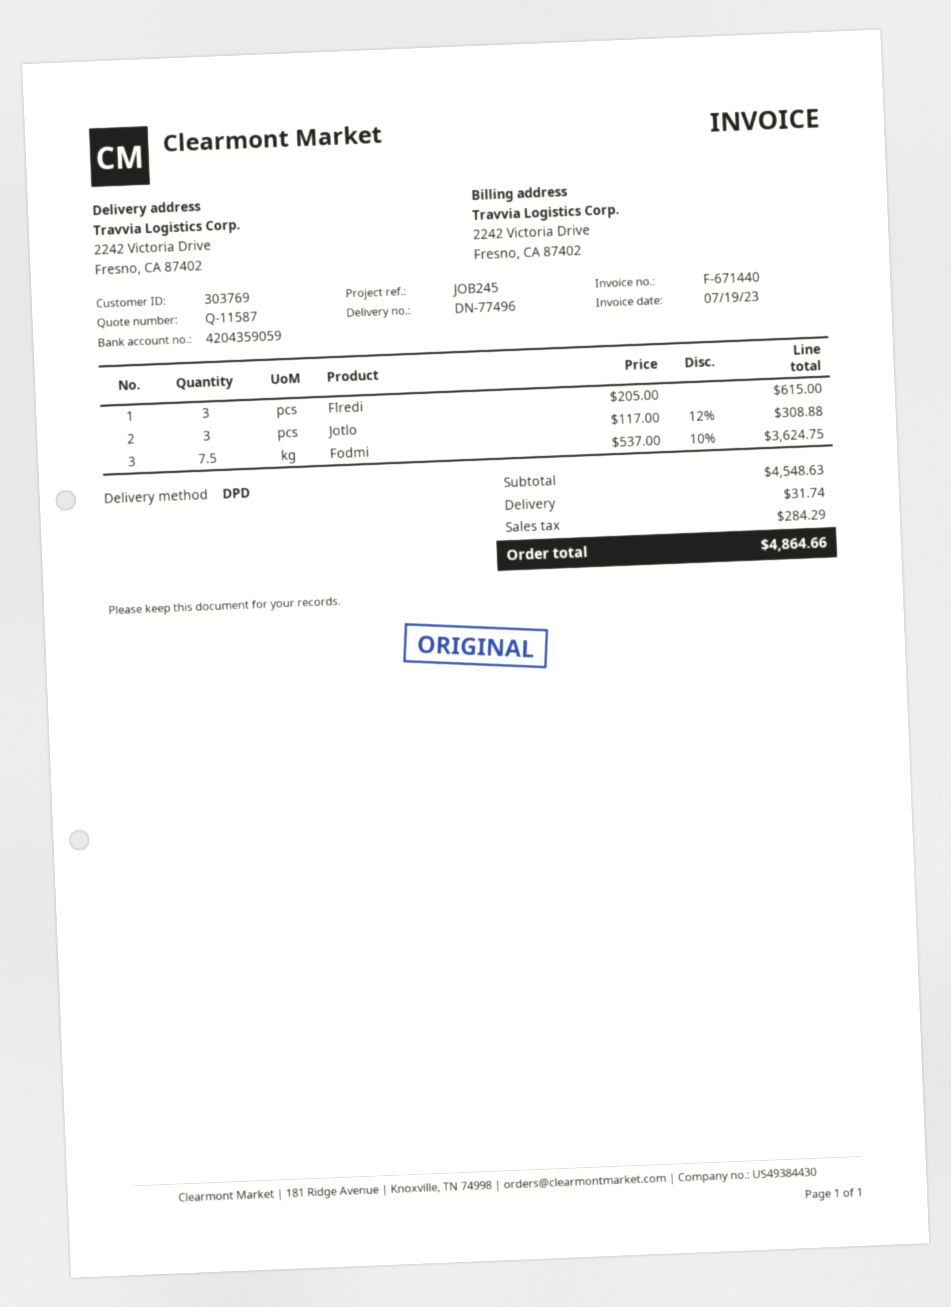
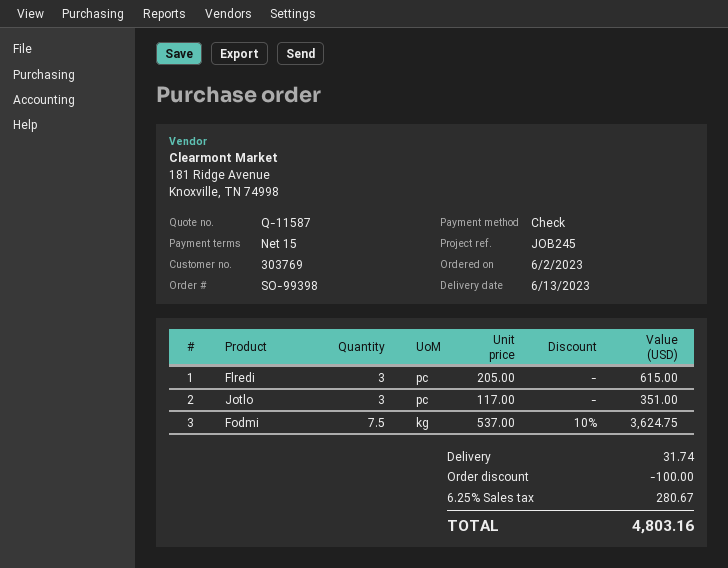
Jotlo: 3 x 117.00 - 12% = 308.88 -> 3 x 117.00 = 351.00
discount: none -> 100.00
tax: 284.29 -> 280.67
total: 4864.66 -> 4803.16

